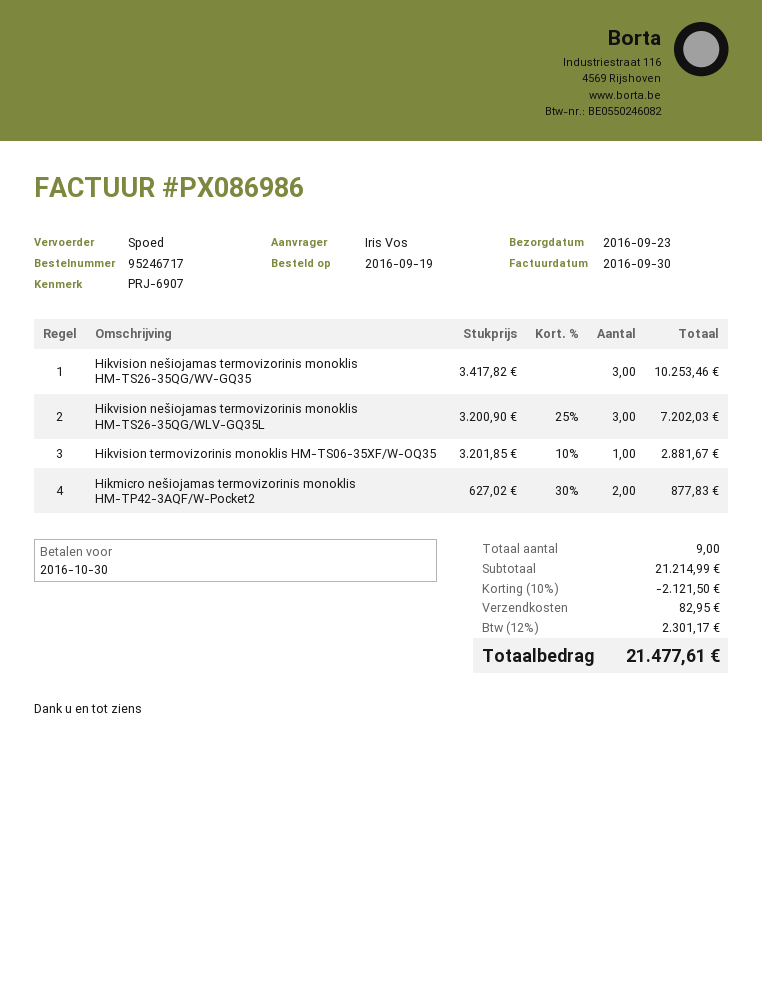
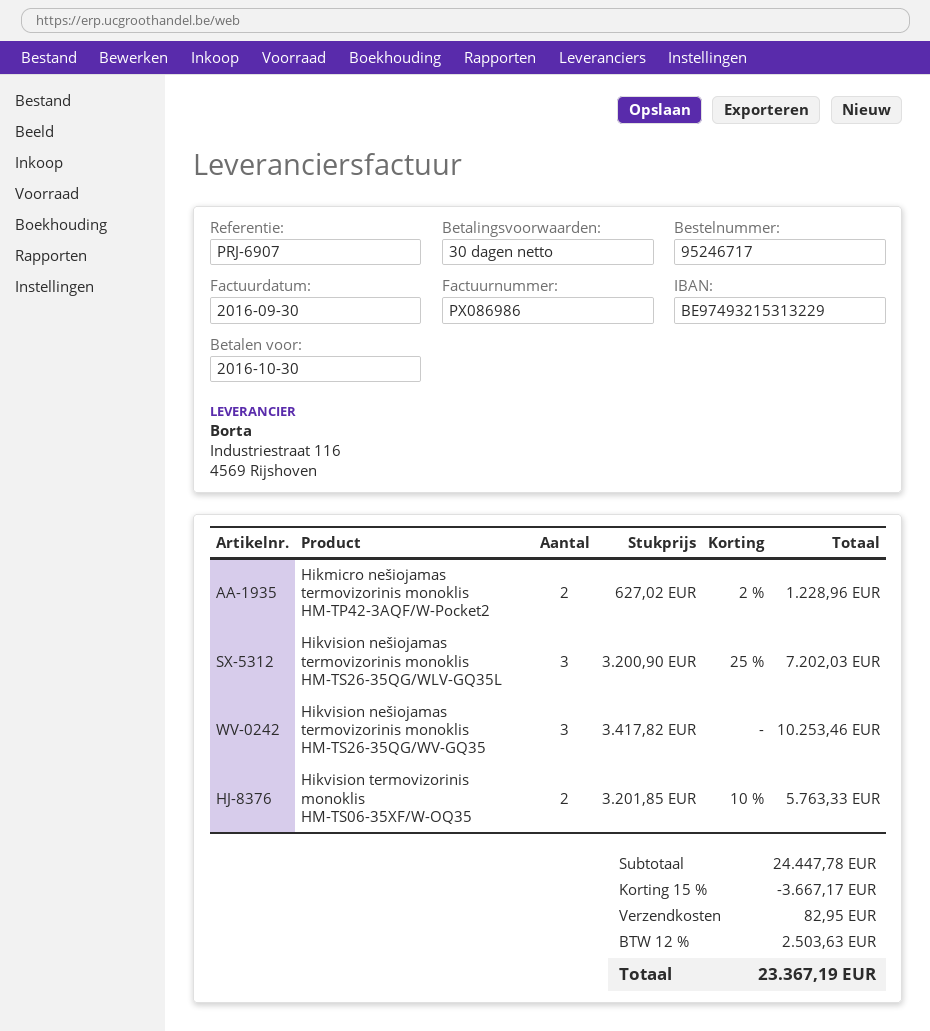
Hikvision termovizorinis monoklis HM-TS06-35XF/W-OQ35: 1 x 3201.85 - 10% = 2881.67 -> 2 x 3201.85 - 10% = 5763.33
Hikmicro nešiojamas termovizorinis monoklis HM-TP42-3AQF/W-Pocket2: 2 x 627.02 - 30% = 877.83 -> 2 x 627.02 - 2% = 1228.96
subtotal: 21214.99 -> 24447.78
discount: 10% = 2121.50 -> 15% = 3667.17
tax: 12% = 2301.17 -> 12% = 2503.63
total: 21477.61 -> 23367.19

